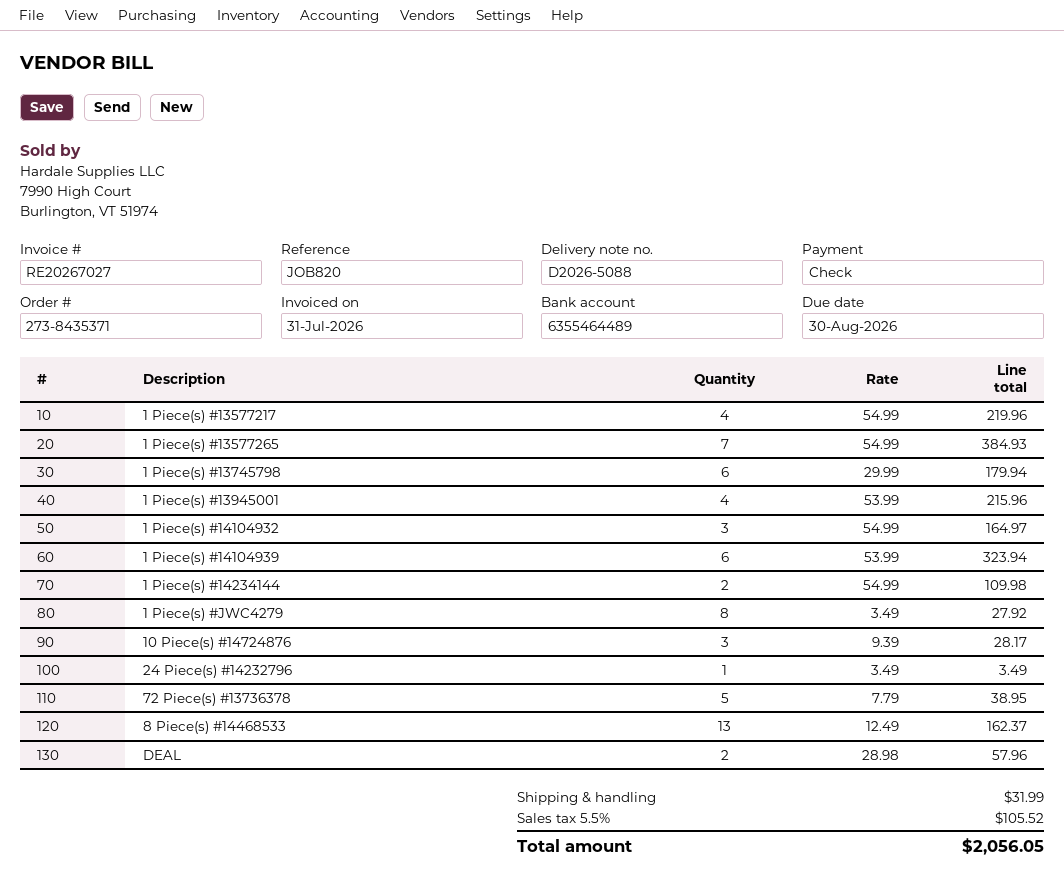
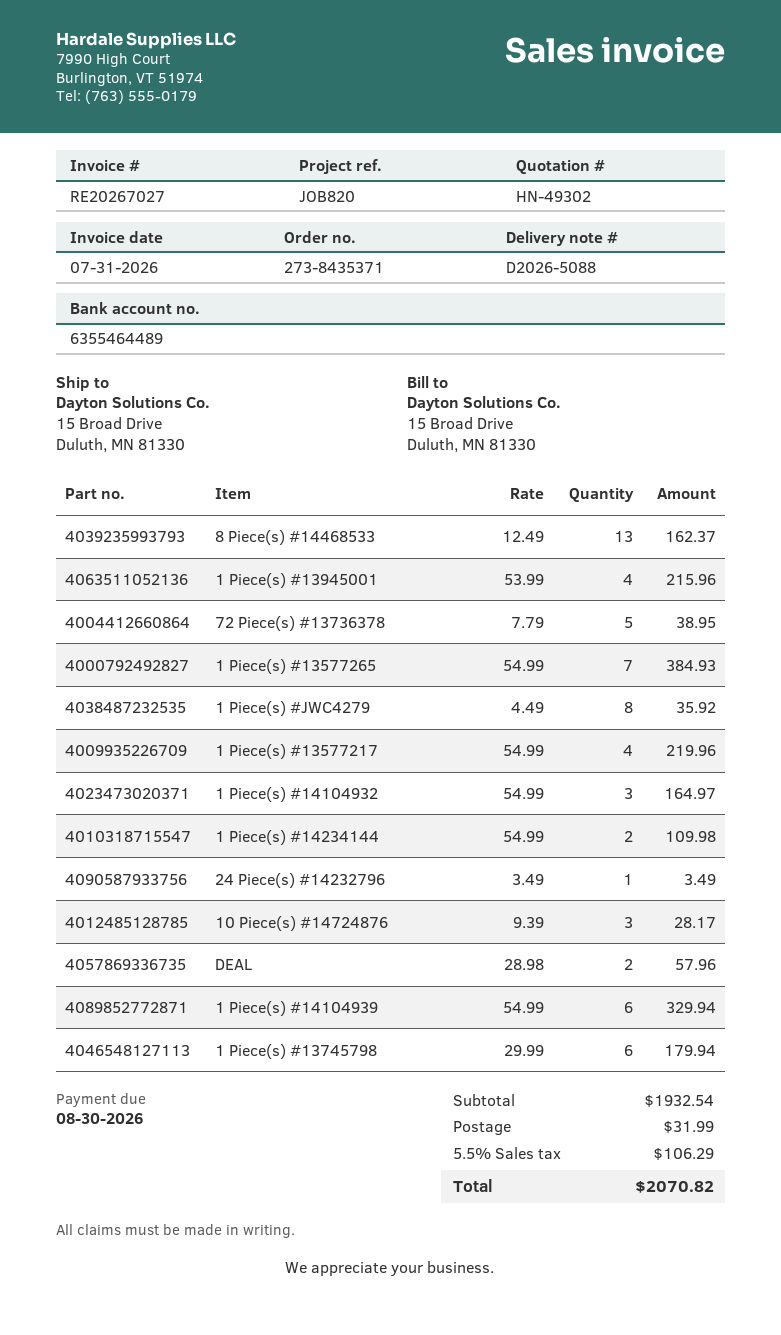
1 Piece(s) #14104939: 6 x 53.99 = 323.94 -> 6 x 54.99 = 329.94
1 Piece(s) #JWC4279: 8 x 3.49 = 27.92 -> 8 x 4.49 = 35.92
tax: 5.5% = 105.52 -> 5.5% = 106.29
total: 2056.05 -> 2070.82

